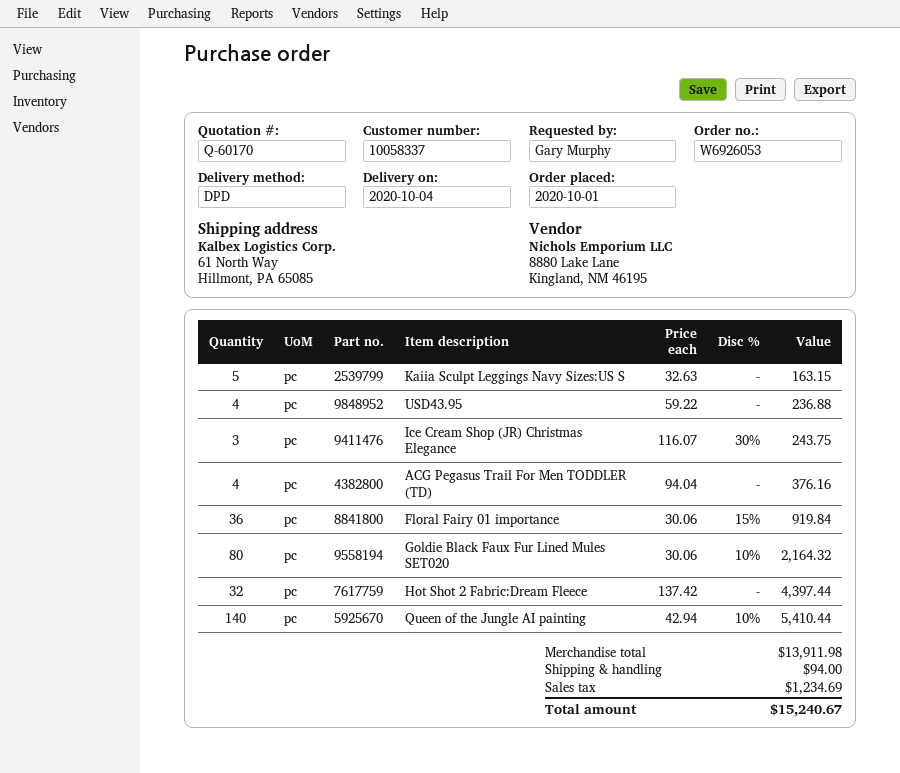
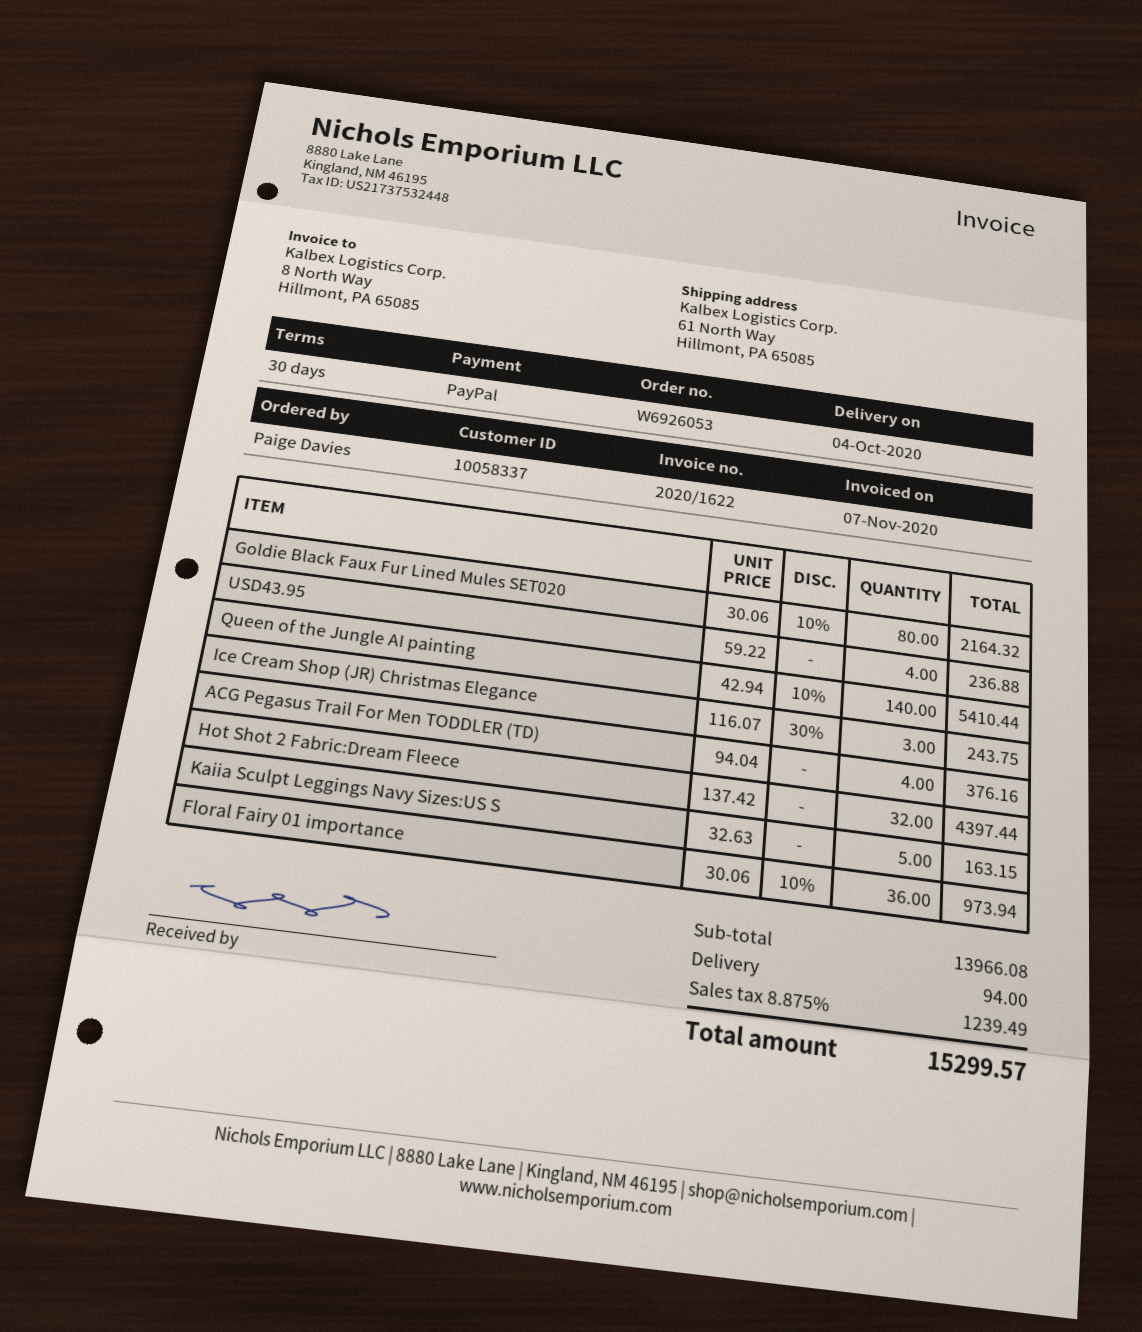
ordered by: Gary Murphy -> Paige Davies
Floral Fairy 01 importance: 36 x 30.06 - 15% = 919.84 -> 36 x 30.06 - 10% = 973.94
subtotal: 13911.98 -> 13966.08
tax: 1234.69 -> 1239.49
total: 15240.67 -> 15299.57

